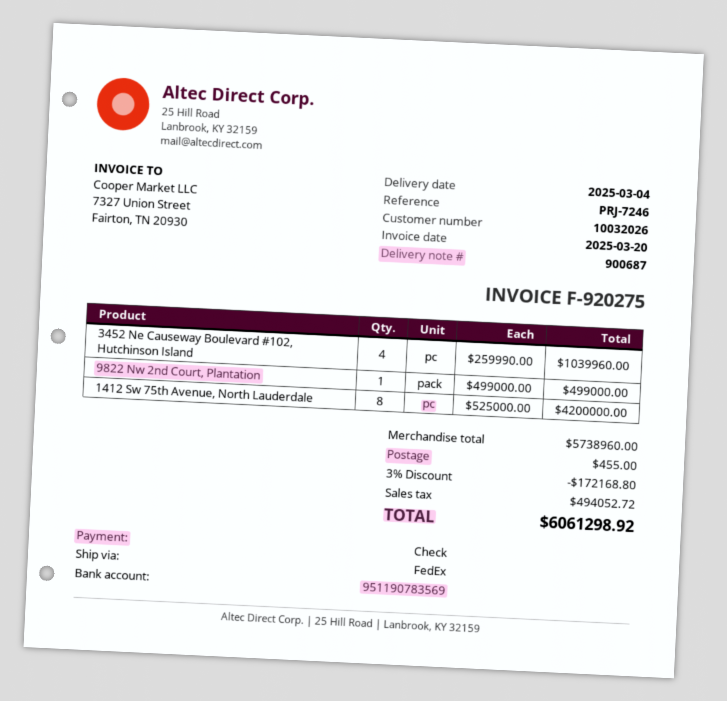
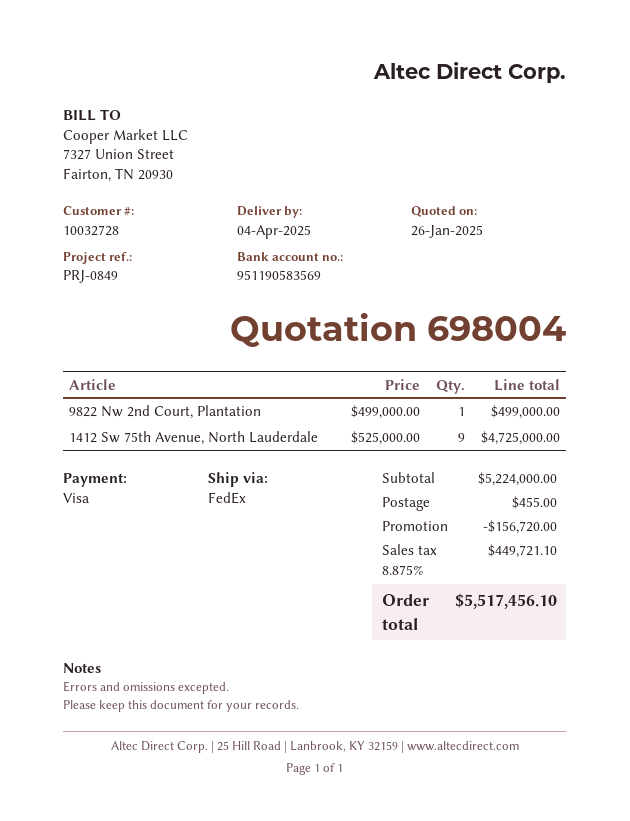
delivery date: 2025-03-04 -> 2025-04-04
customer number: 10032026 -> 10032728
reference: PRJ-7246 -> PRJ-0849
payment method: cheque -> Visa
bank account: 951190783569 -> 951190583569
3452 Ne Causeway Boulevard #102, Hutchinson Island: 4 x 259990.00 = 1039960.00 -> none
1412 Sw 75th Avenue, North Lauderdale: 8 x 525000.00 = 4200000.00 -> 9 x 525000.00 = 4725000.00
subtotal: 5738960.00 -> 5224000.00
discount: 172168.80 -> 156720.00
tax: 494052.72 -> 449721.10
total: 6061298.92 -> 5517456.10

